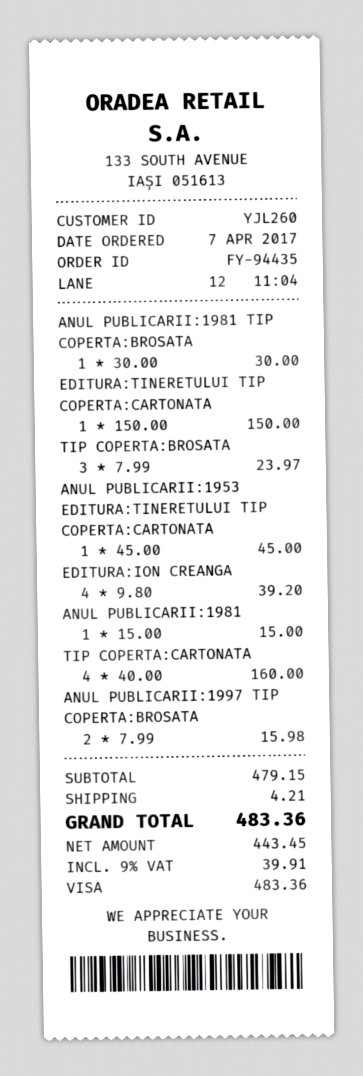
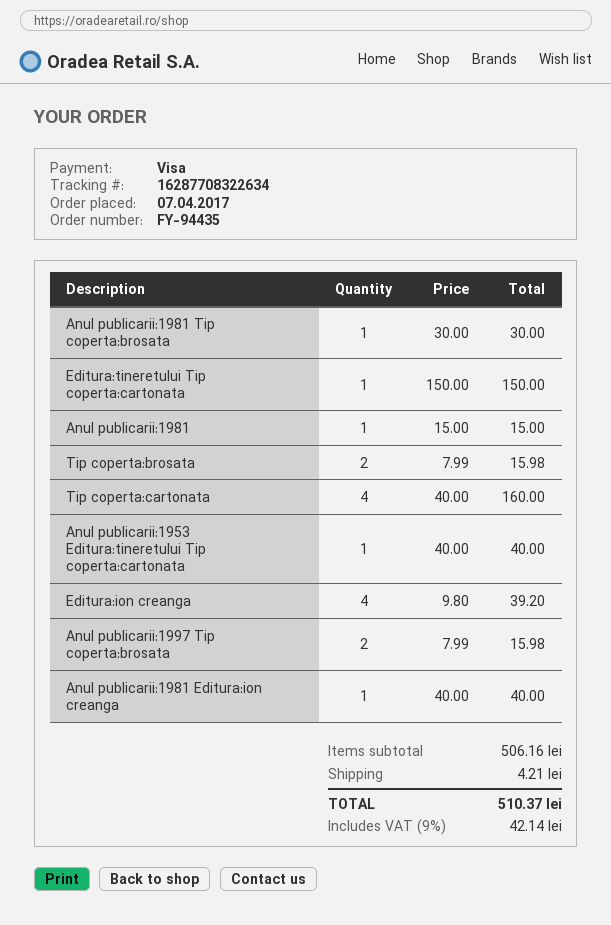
TIP COPERTA:BROSATA: 3 x 7.99 = 23.97 -> 2 x 7.99 = 15.98
ANUL PUBLICARII:1953 EDITURA:TINERETULUI TIP COPERTA:CARTONATA: 1 x 45.00 = 45.00 -> 1 x 40.00 = 40.00
Anul publicarii:1981 Editura:ion creanga: none -> 1 x 40.00 = 40.00
subtotal: 479.15 -> 506.16
tax: 9% = 39.91 -> 9% = 42.14
total: 483.36 -> 510.37

